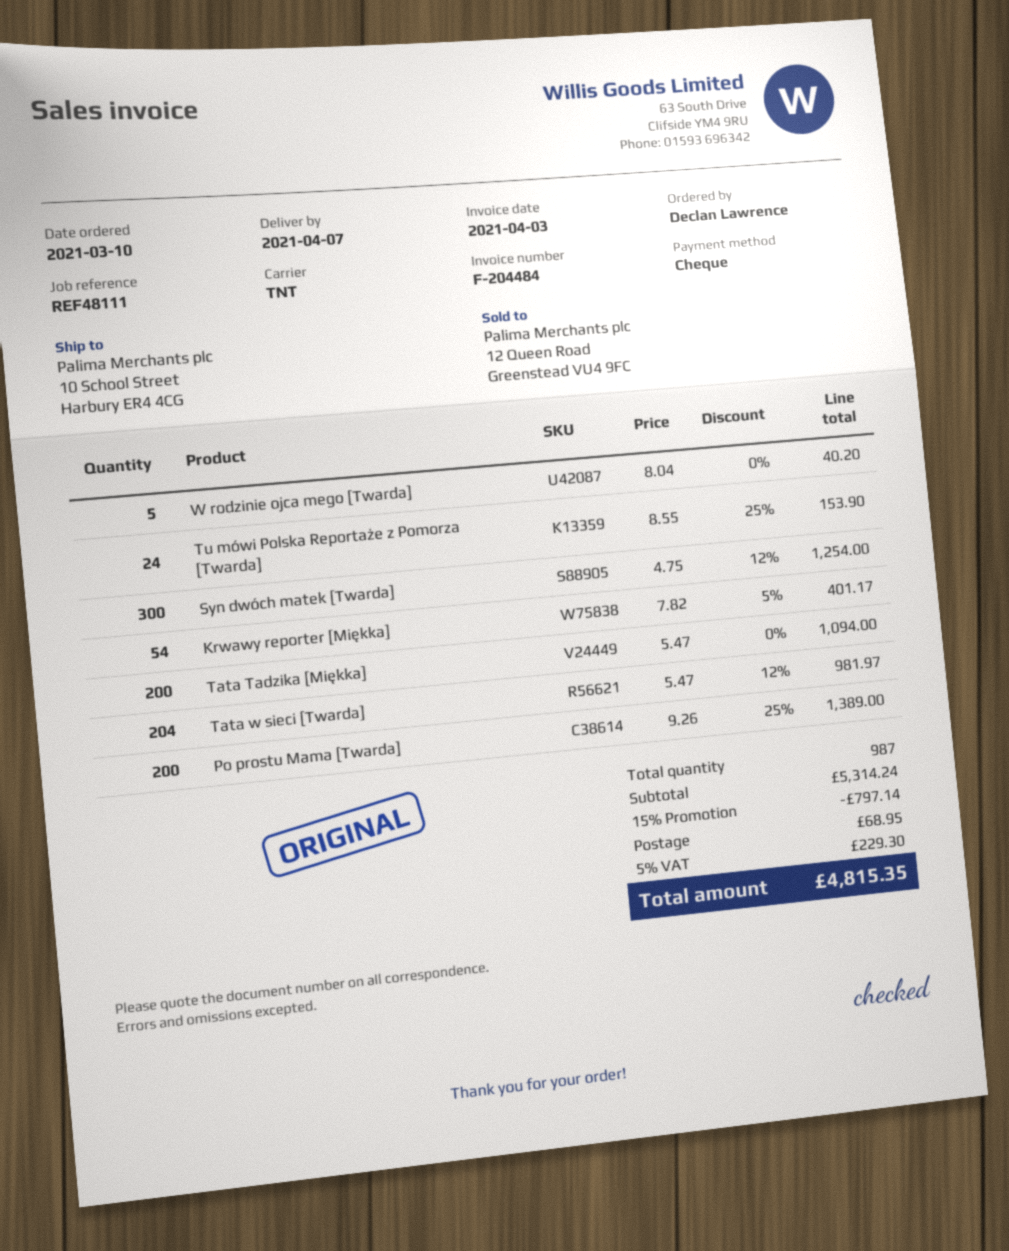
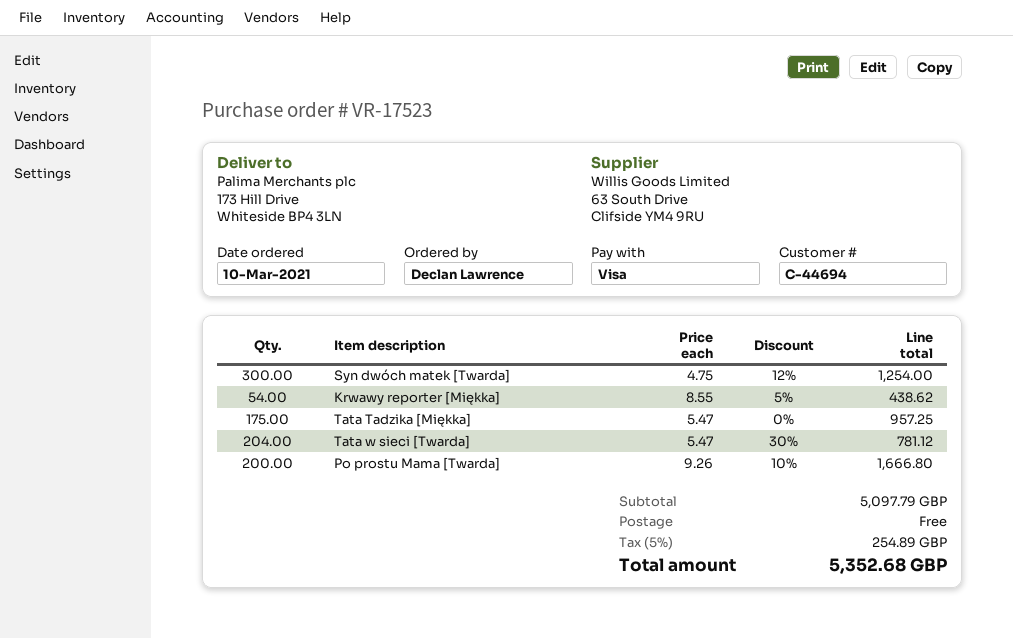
payment method: cheque -> Visa
ship to: 10 School Street, Harbury ER4 4CG -> 173 Hill Drive, Whiteside BP4 3LN
W rodzinie ojca mego [Twarda]: 5 x 8.04 = 40.20 -> none
Tu mówi Polska Reportaże z Pomorza [Twarda]: 24 x 8.55 - 25% = 153.90 -> none
Krwawy reporter [Miękka]: 54 x 7.82 - 5% = 401.17 -> 54 x 8.55 - 5% = 438.62
Tata Tadzika [Miękka]: 200 x 5.47 = 1094.00 -> 175 x 5.47 = 957.25
Tata w sieci [Twarda]: 204 x 5.47 - 12% = 981.97 -> 204 x 5.47 - 30% = 781.12
Po prostu Mama [Twarda]: 200 x 9.26 - 25% = 1389.00 -> 200 x 9.26 - 10% = 1666.80
subtotal: 5314.24 -> 5097.79
discount: 15% = 797.14 -> none
shipping: 68.95 -> 0.00
tax: 5% = 229.30 -> 5% = 254.89
total: 4815.35 -> 5352.68

